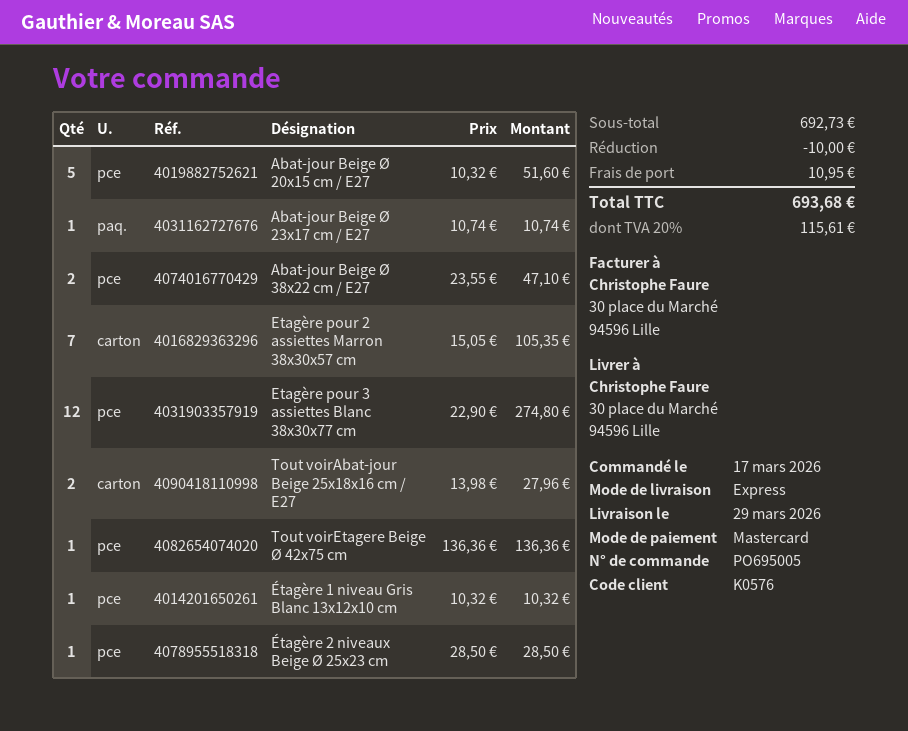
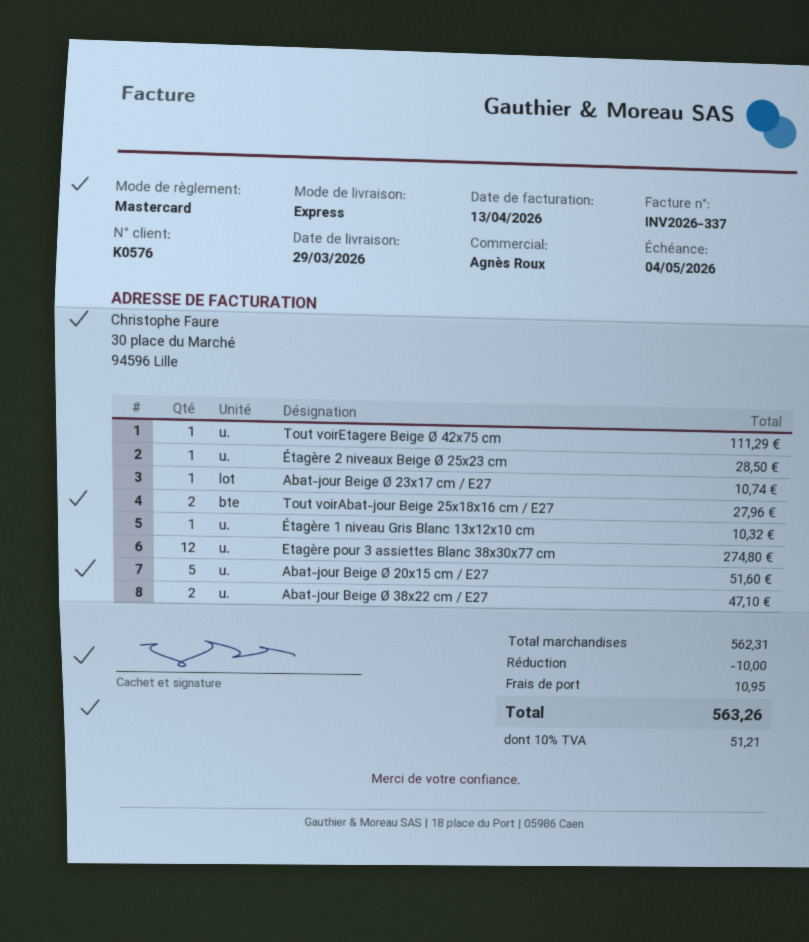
Etagère pour 2 assiettes Marron 38x30x57 cm: 7 for 105.35 -> none
Tout voirEtagere Beige Ø 42x75 cm: 1 for 136.36 -> 1 for 111.29
subtotal: 692.73 -> 562.31
tax: 20% = 115.61 -> 10% = 51.21
total: 693.68 -> 563.26

